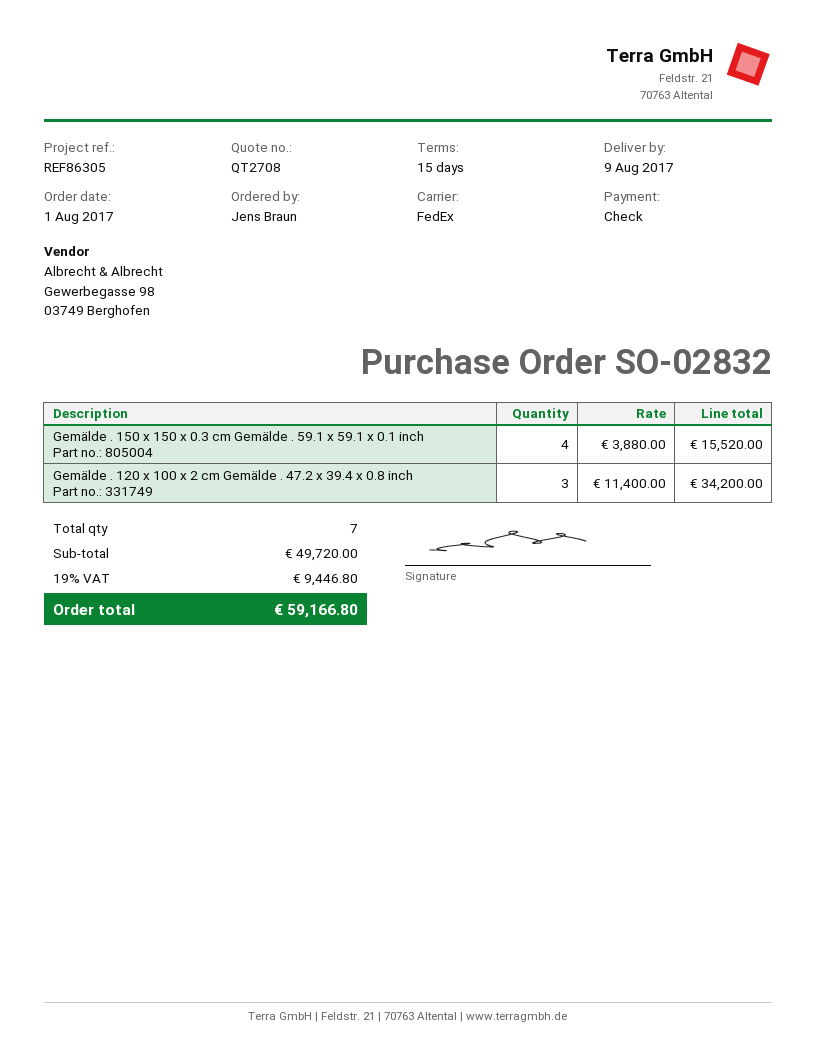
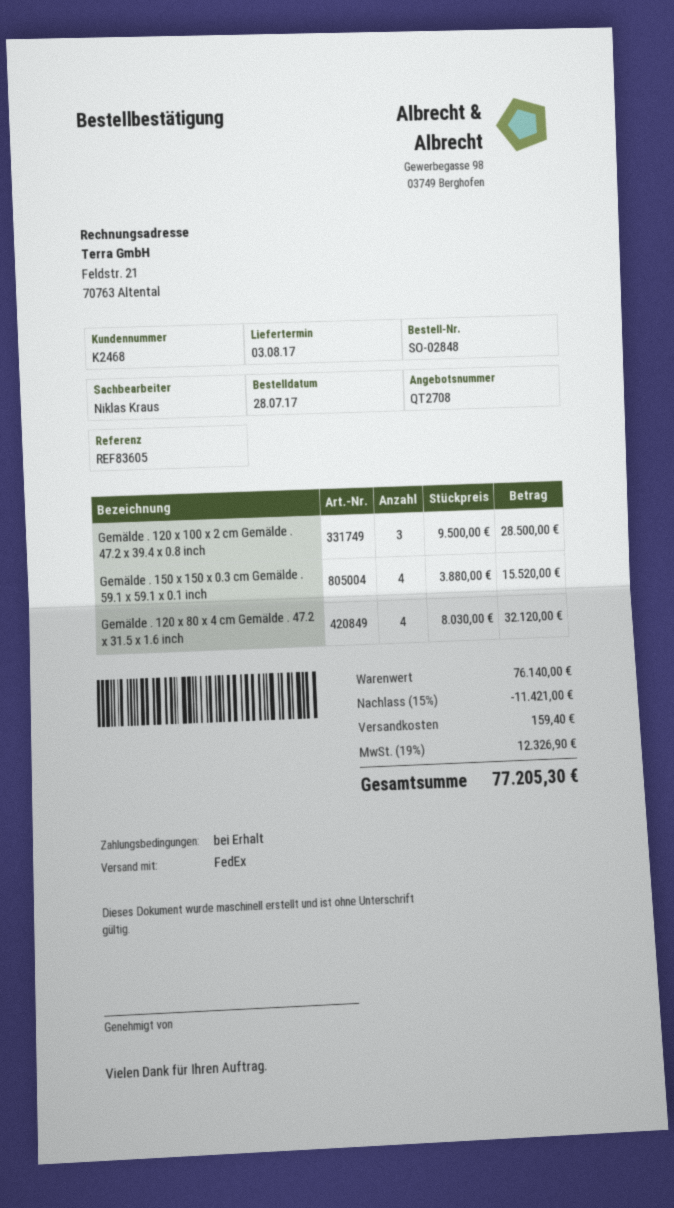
order number: SO-02832 -> SO-02848
order date: 2017-08-01 -> 2017-07-28
delivery date: 2017-08-09 -> 2017-08-03
payment terms: 15 days -> on receipt
reference: REF86305 -> REF83605
Gemälde . 120 x 100 x 2 cm Gemälde . 47.2 x 39.4 x 0.8 inch: 3 x 11400.00 = 34200.00 -> 3 x 9500.00 = 28500.00
Gemälde . 120 x 80 x 4 cm Gemälde . 47.2 x 31.5 x 1.6 inch: none -> 4 x 8030.00 = 32120.00
subtotal: 49720.00 -> 76140.00
discount: none -> 15% = 11421.00
shipping: none -> 159.40
tax: 19% = 9446.80 -> 19% = 12326.90
total: 59166.80 -> 77205.30

